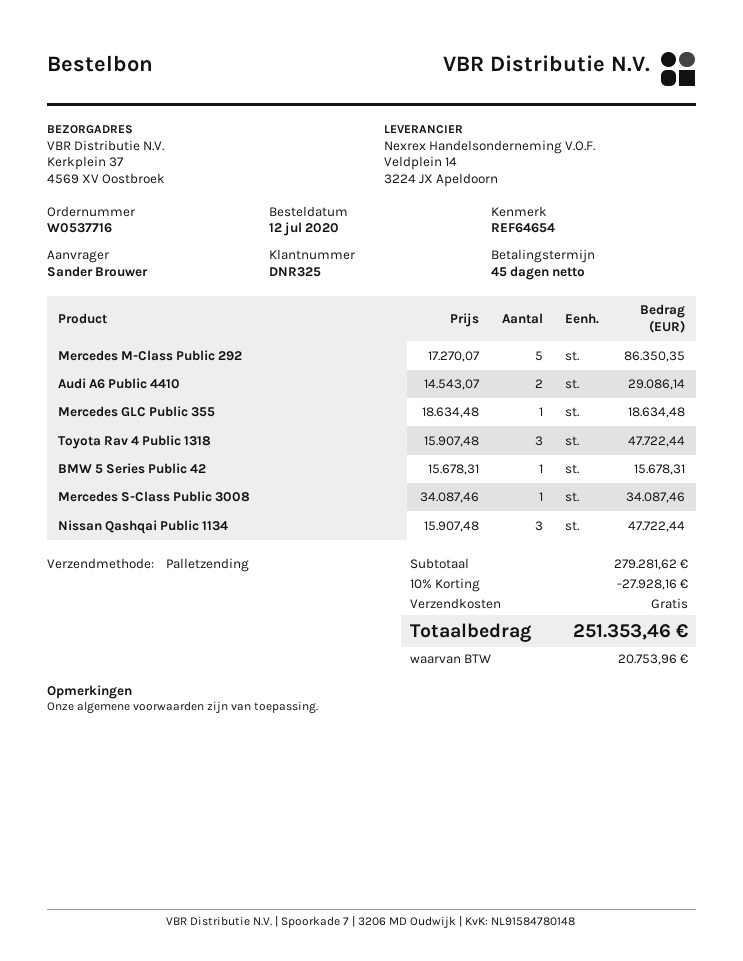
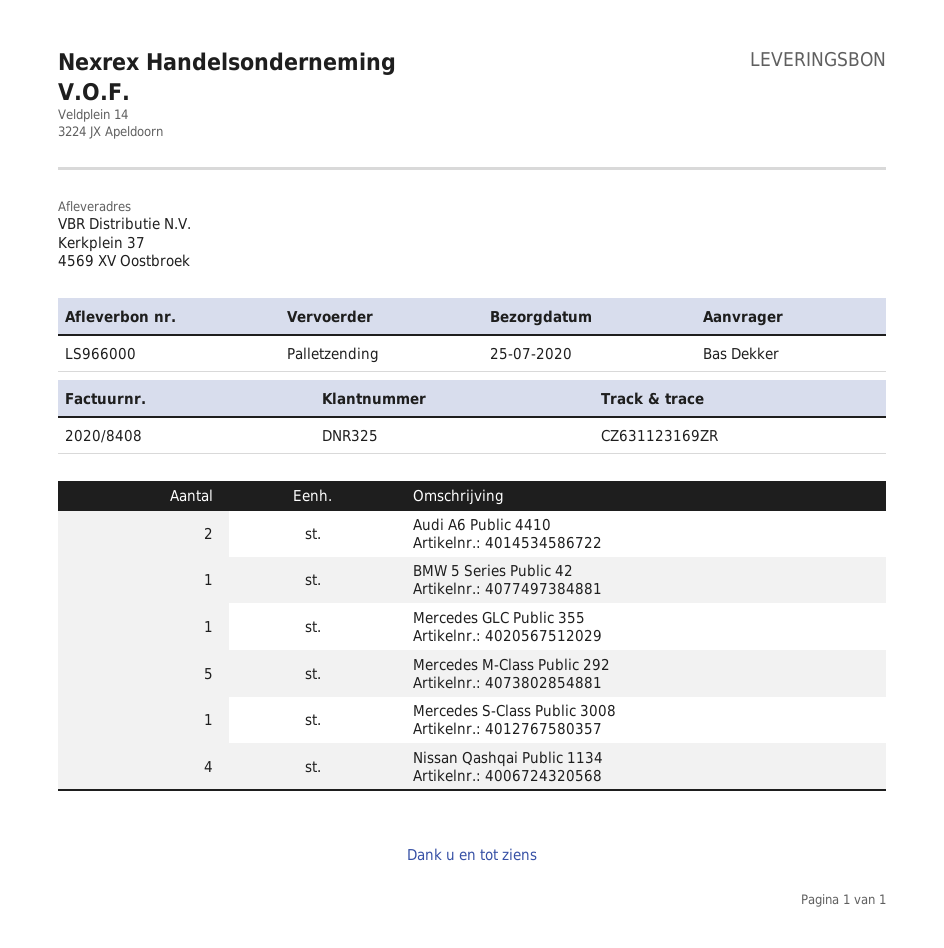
ordered by: Sander Brouwer -> Bas Dekker
Toyota Rav 4 Public 1318: 3 -> none
Nissan Qashqai Public 1134: 3 -> 4

